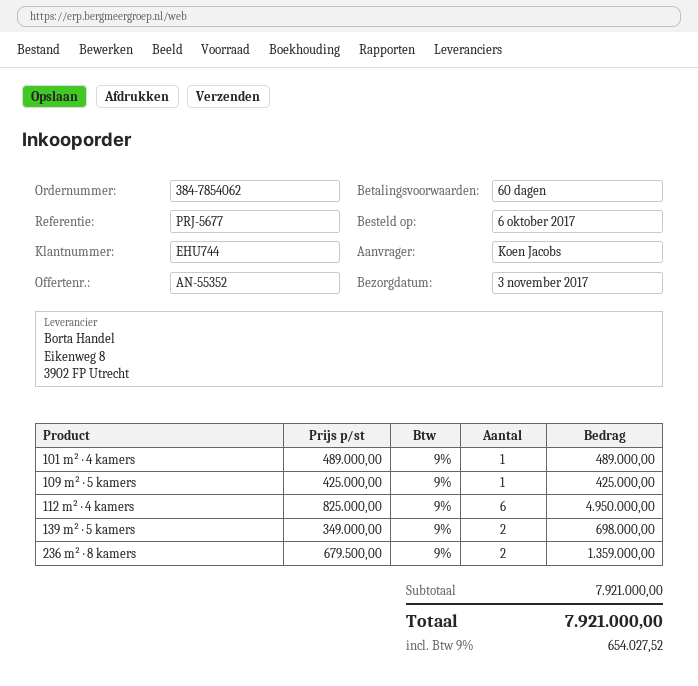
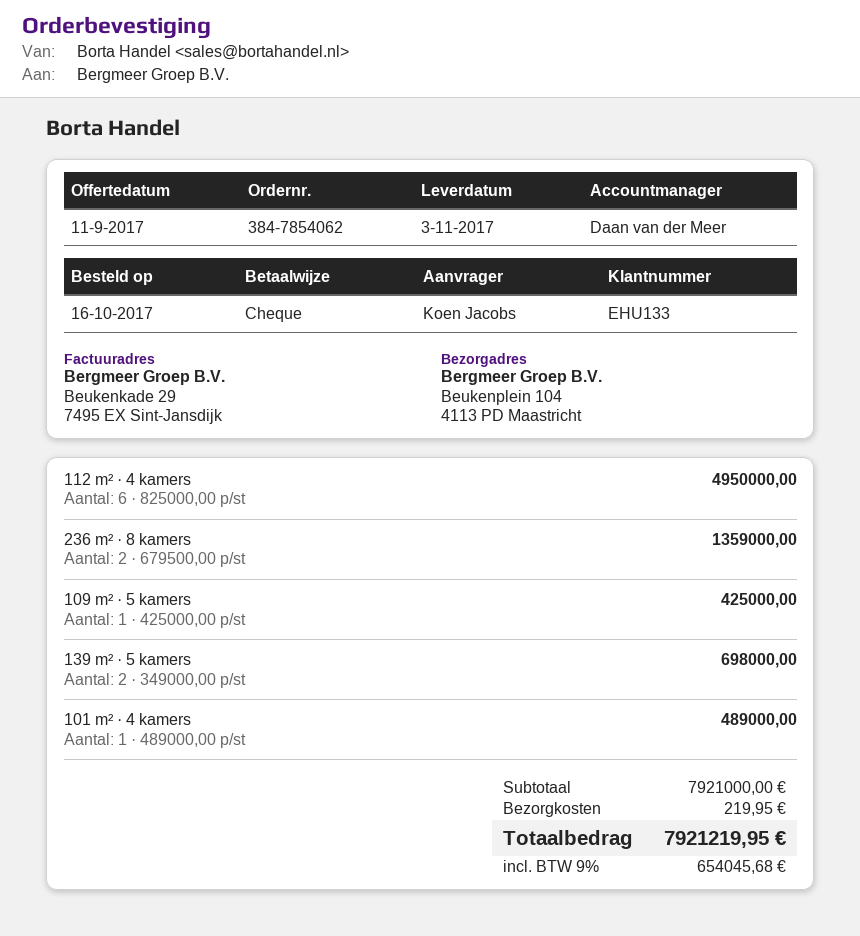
order date: 2017-10-06 -> 2017-10-16
customer number: EHU744 -> EHU133
shipping: none -> 219.95
tax: 9% = 654027.52 -> 9% = 654045.68
total: 7921000.00 -> 7921219.95

